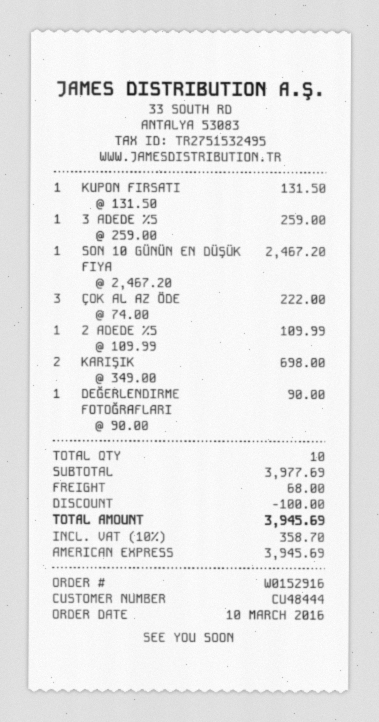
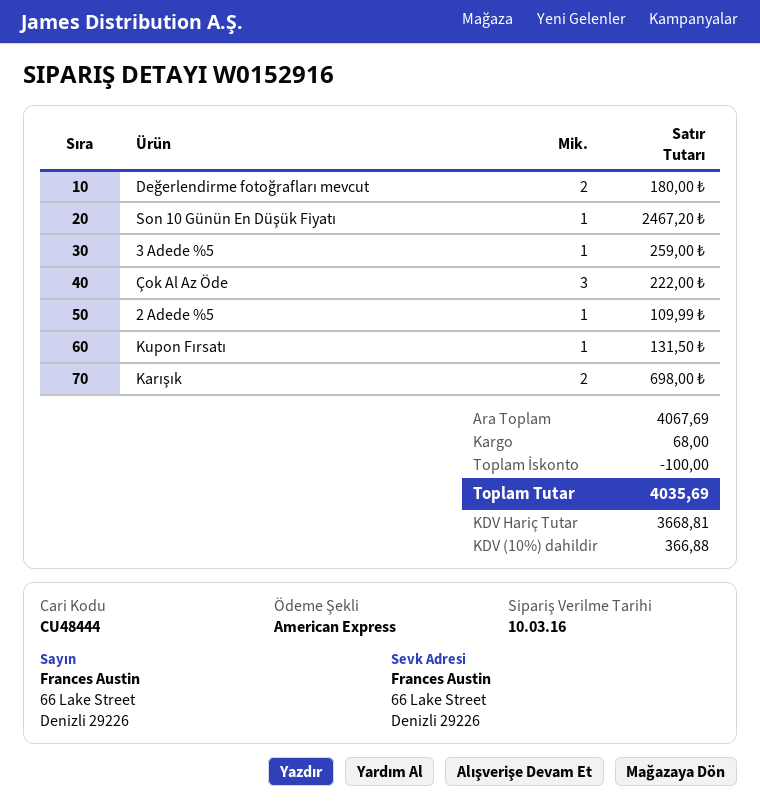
DEĞERLENDIRME FOTOĞRAFLARI: 1 for 90.00 -> 2 for 180.00
subtotal: 3977.69 -> 4067.69
tax: 10% = 358.70 -> 10% = 366.88
total: 3945.69 -> 4035.69

